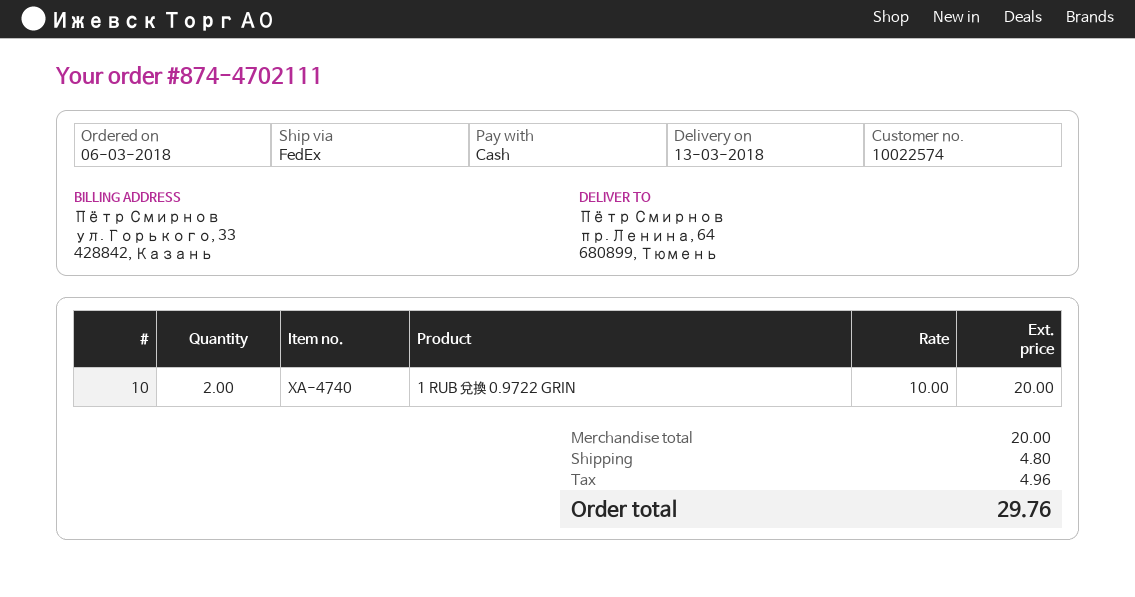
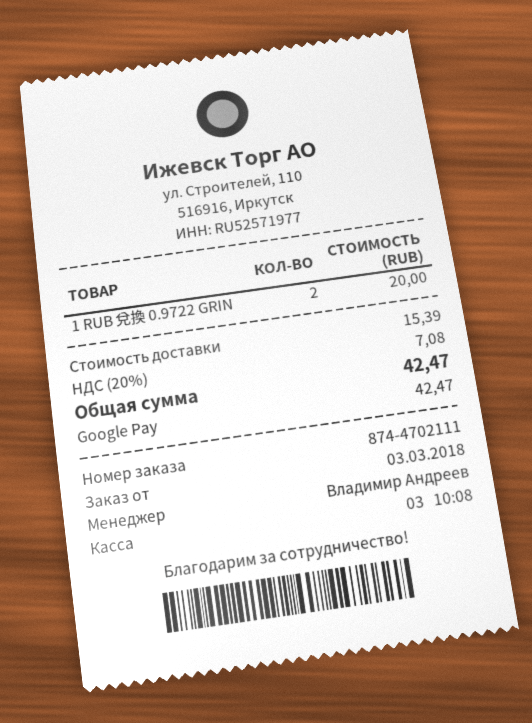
order date: 2018-03-06 -> 2018-03-03
payment method: cash -> Google Pay
shipping: 4.80 -> 15.39
tax: 4.96 -> 7.08
total: 29.76 -> 42.47

